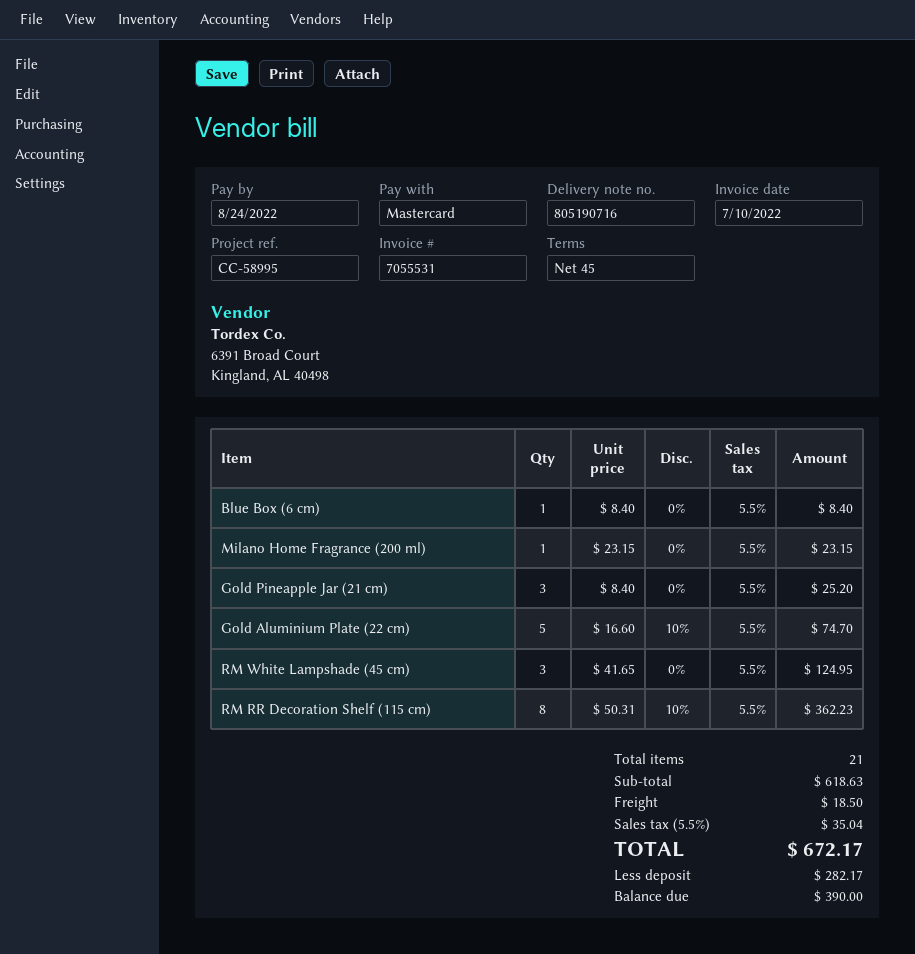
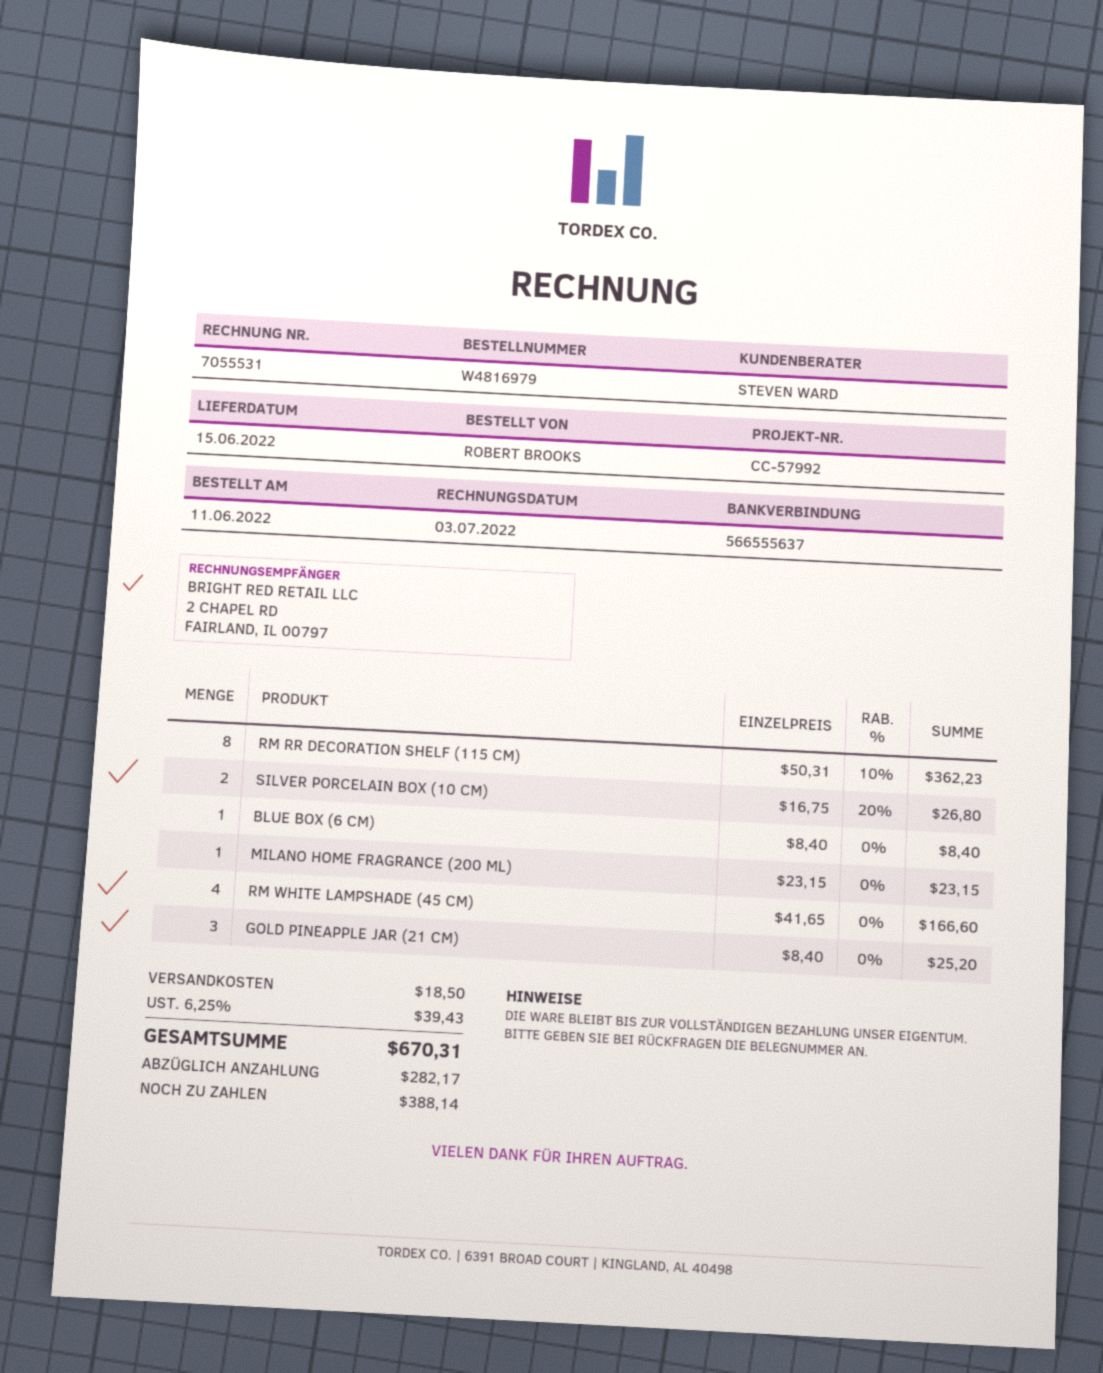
invoice date: 2022-07-10 -> 2022-07-03
reference: CC-58995 -> CC-57992
Gold Aluminium Plate (22 cm): 5 x 16.60 - 10% = 74.70 -> none
RM White Lampshade (45 cm): 3 x 41.65 = 124.95 -> 4 x 41.65 = 166.60
SILVER PORCELAIN BOX (10 CM): none -> 2 x 16.75 - 20% = 26.80
tax: 5.5% = 35.04 -> 6.25% = 39.43
total: 672.17 -> 670.31
balance: 390.00 -> 388.14

